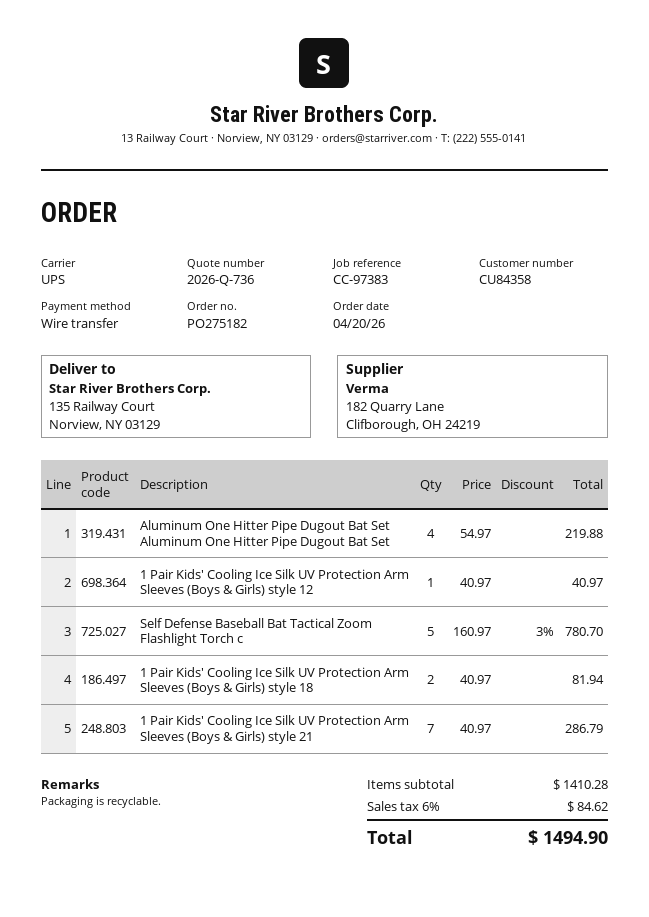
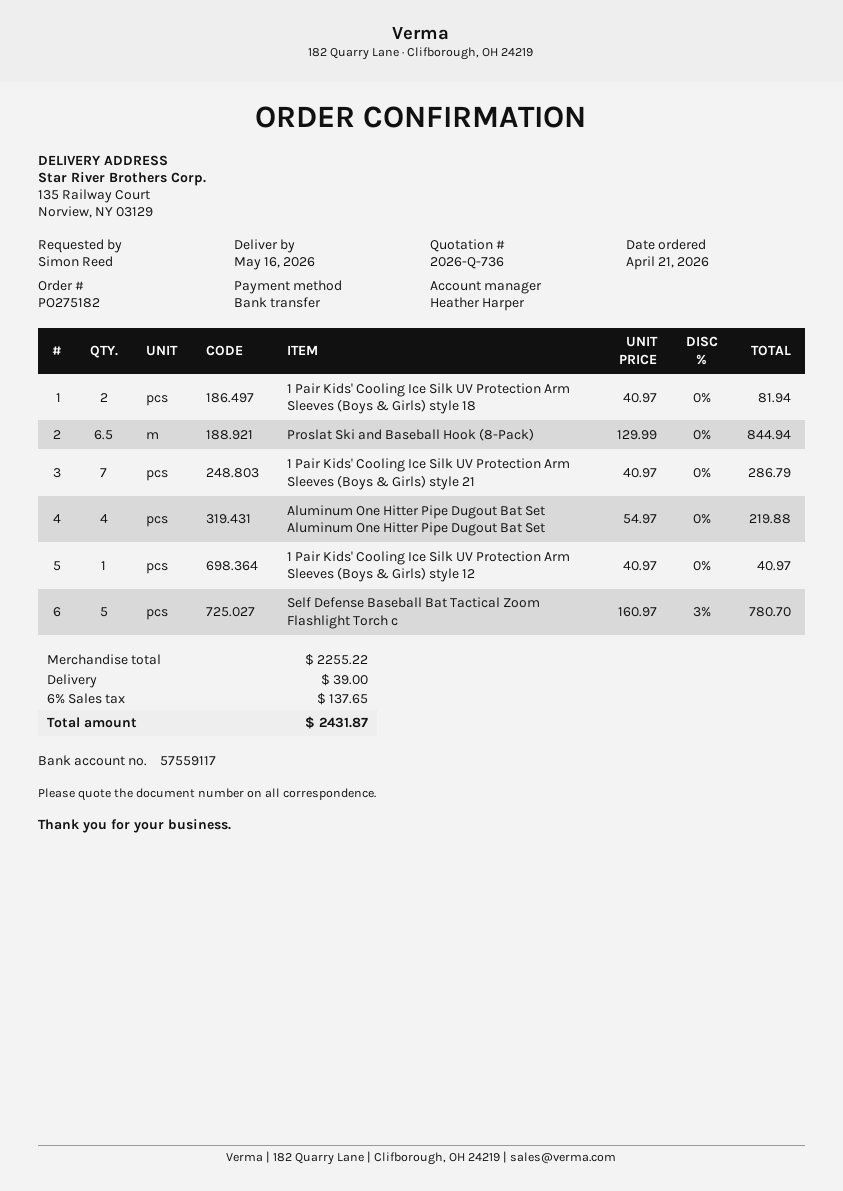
order date: 2026-04-20 -> 2026-04-21
Proslat Ski and Baseball Hook (8-Pack): none -> 6.5 x 129.99 = 844.94
subtotal: 1410.28 -> 2255.22
shipping: none -> 39.00
tax: 6% = 84.62 -> 6% = 137.65
total: 1494.90 -> 2431.87

